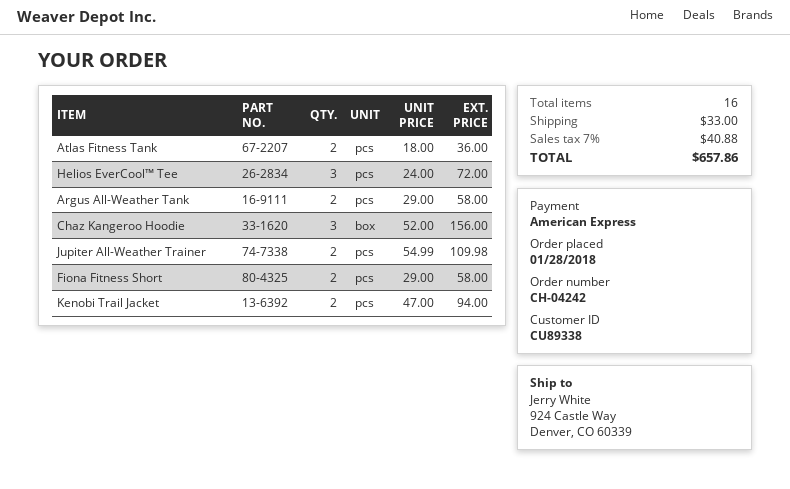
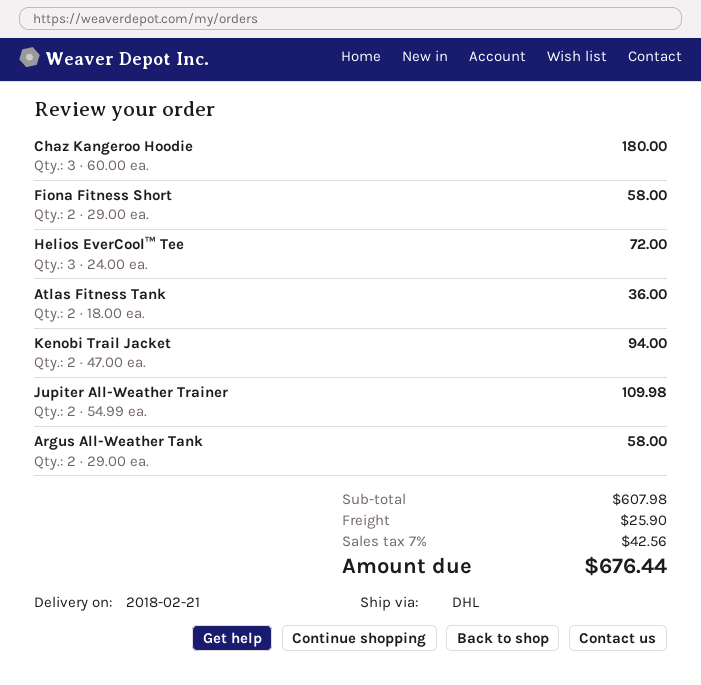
Chaz Kangeroo Hoodie: 3 x 52.00 = 156.00 -> 3 x 60.00 = 180.00
shipping: 33.00 -> 25.90
tax: 7% = 40.88 -> 7% = 42.56
total: 657.86 -> 676.44

